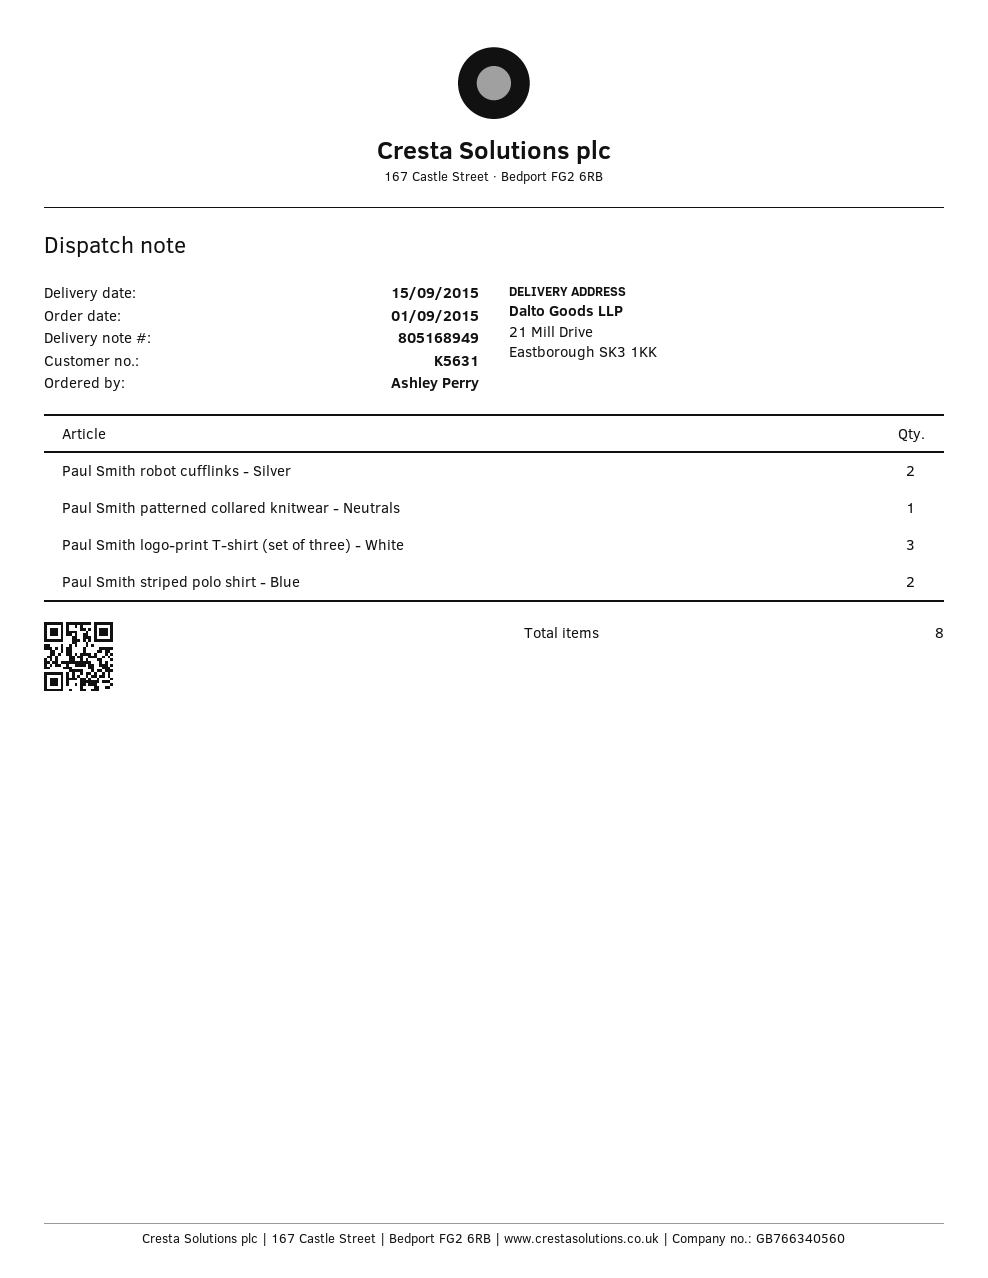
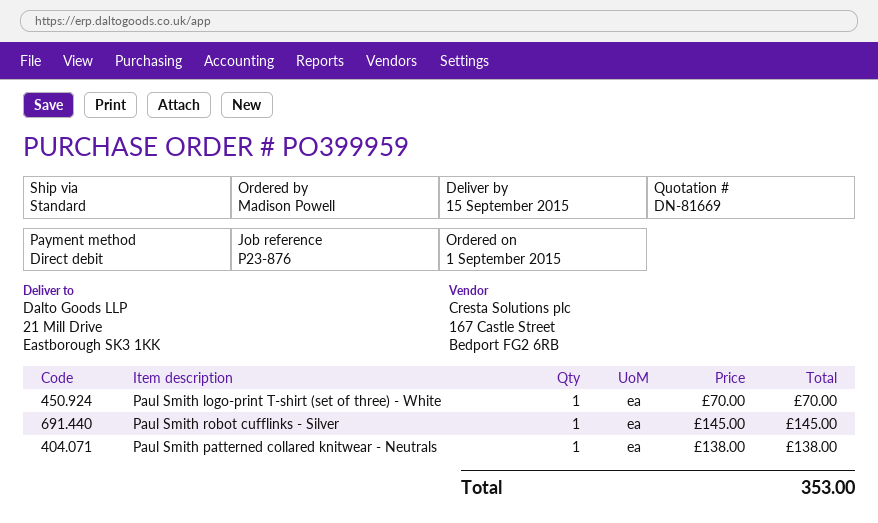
ordered by: Ashley Perry -> Madison Powell
Paul Smith robot cufflinks - Silver: 2 -> 1
Paul Smith logo-print T-shirt (set of three) - White: 3 -> 1
Paul Smith striped polo shirt - Blue: 2 -> none

